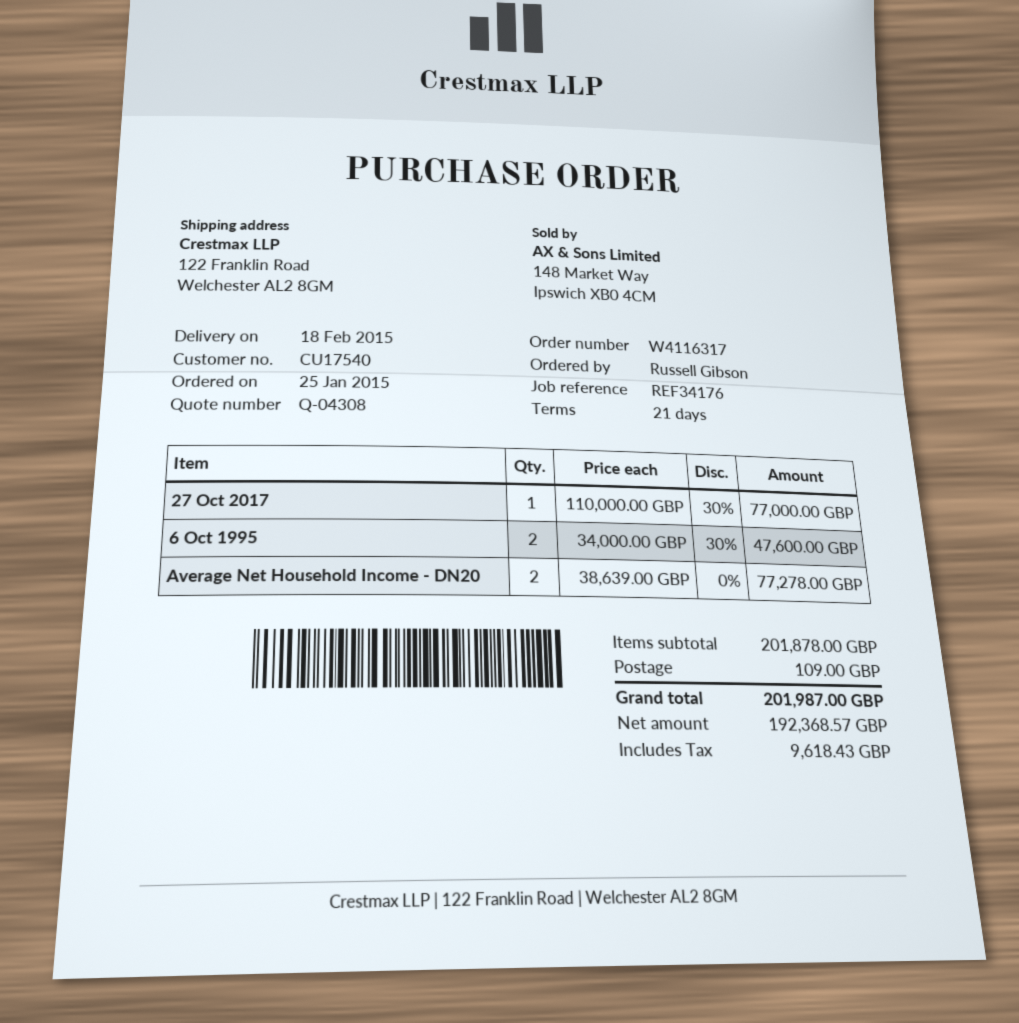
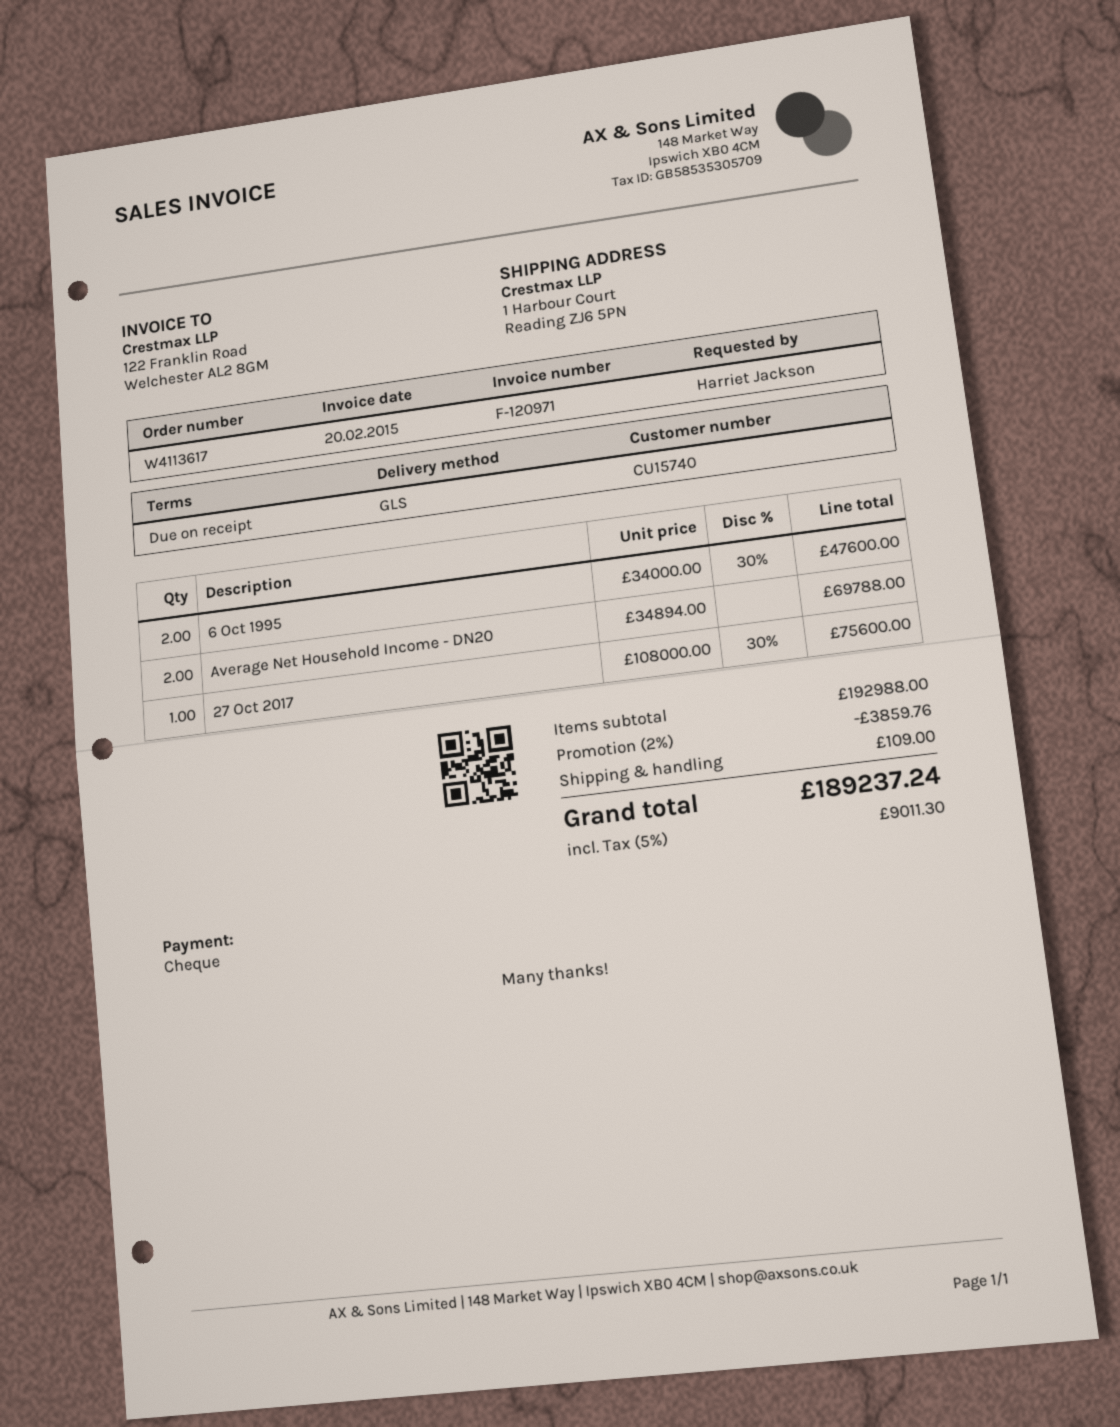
order number: W4116317 -> W4113617
payment terms: 21 days -> on receipt
customer number: CU17540 -> CU15740
ordered by: Russell Gibson -> Harriet Jackson
ship to: 122 Franklin Road, Welchester AL2 8GM -> 1 Harbour Court, Reading ZJ6 5PN
27 Oct 2017: 1 x 110000.00 - 30% = 77000.00 -> 1 x 108000.00 - 30% = 75600.00
Average Net Household Income - DN20: 2 x 38639.00 = 77278.00 -> 2 x 34894.00 = 69788.00
subtotal: 201878.00 -> 192988.00
discount: none -> 2% = 3859.76
tax: 9618.43 -> 9011.30
total: 201987.00 -> 189237.24

